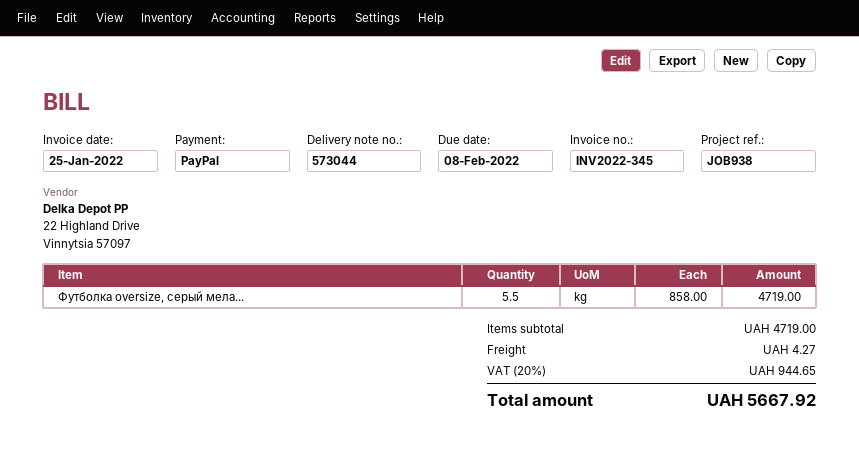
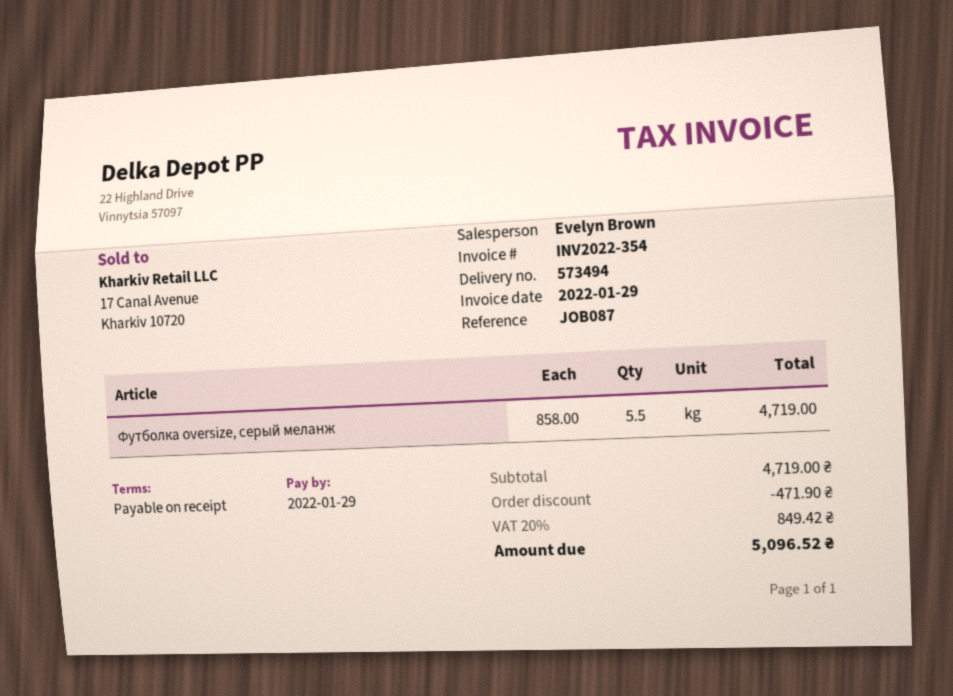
delivery note number: 573044 -> 573494
invoice number: INV2022-345 -> INV2022-354
invoice date: 2022-01-25 -> 2022-01-29
due date: 2022-02-08 -> 2022-01-29
reference: JOB938 -> JOB087
discount: none -> 471.90
shipping: 4.27 -> none
tax: 20% = 944.65 -> 20% = 849.42
total: 5667.92 -> 5096.52

